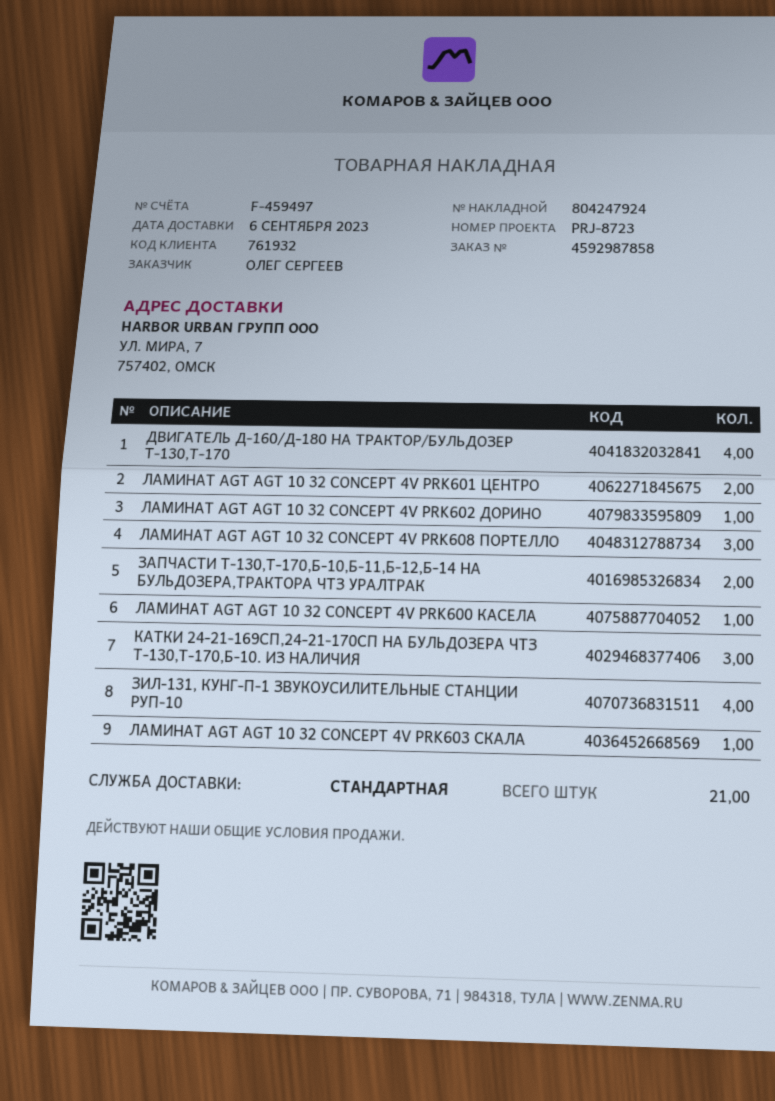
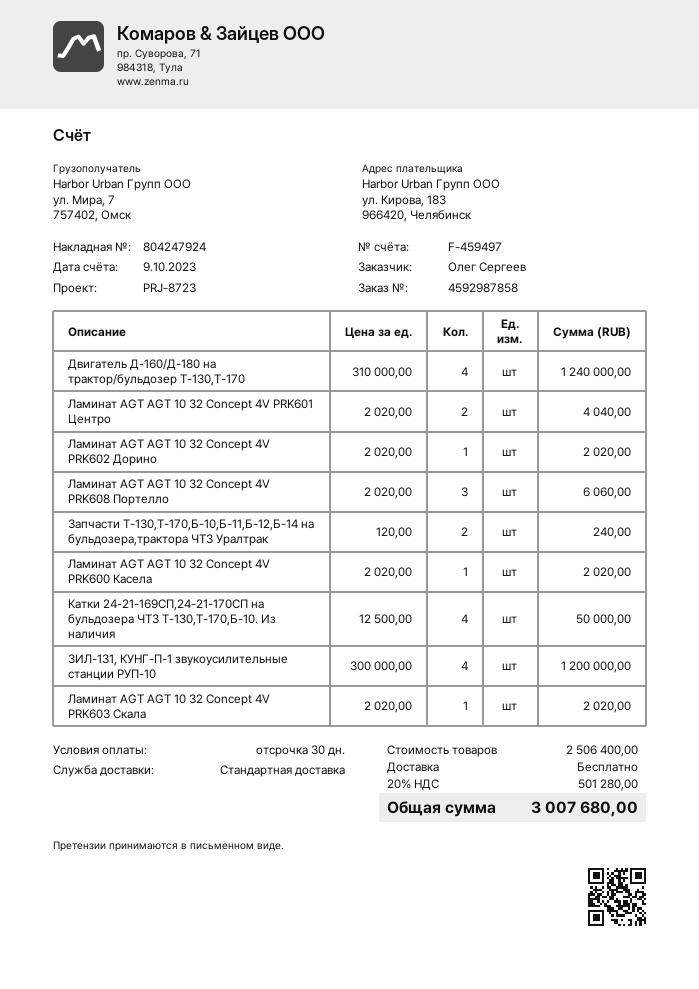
КАТКИ 24-21-169СП,24-21-170СП НА БУЛЬДОЗЕРА ЧТЗ Т-130,Т-170,Б-10. ИЗ НАЛИЧИЯ: 3 -> 4

